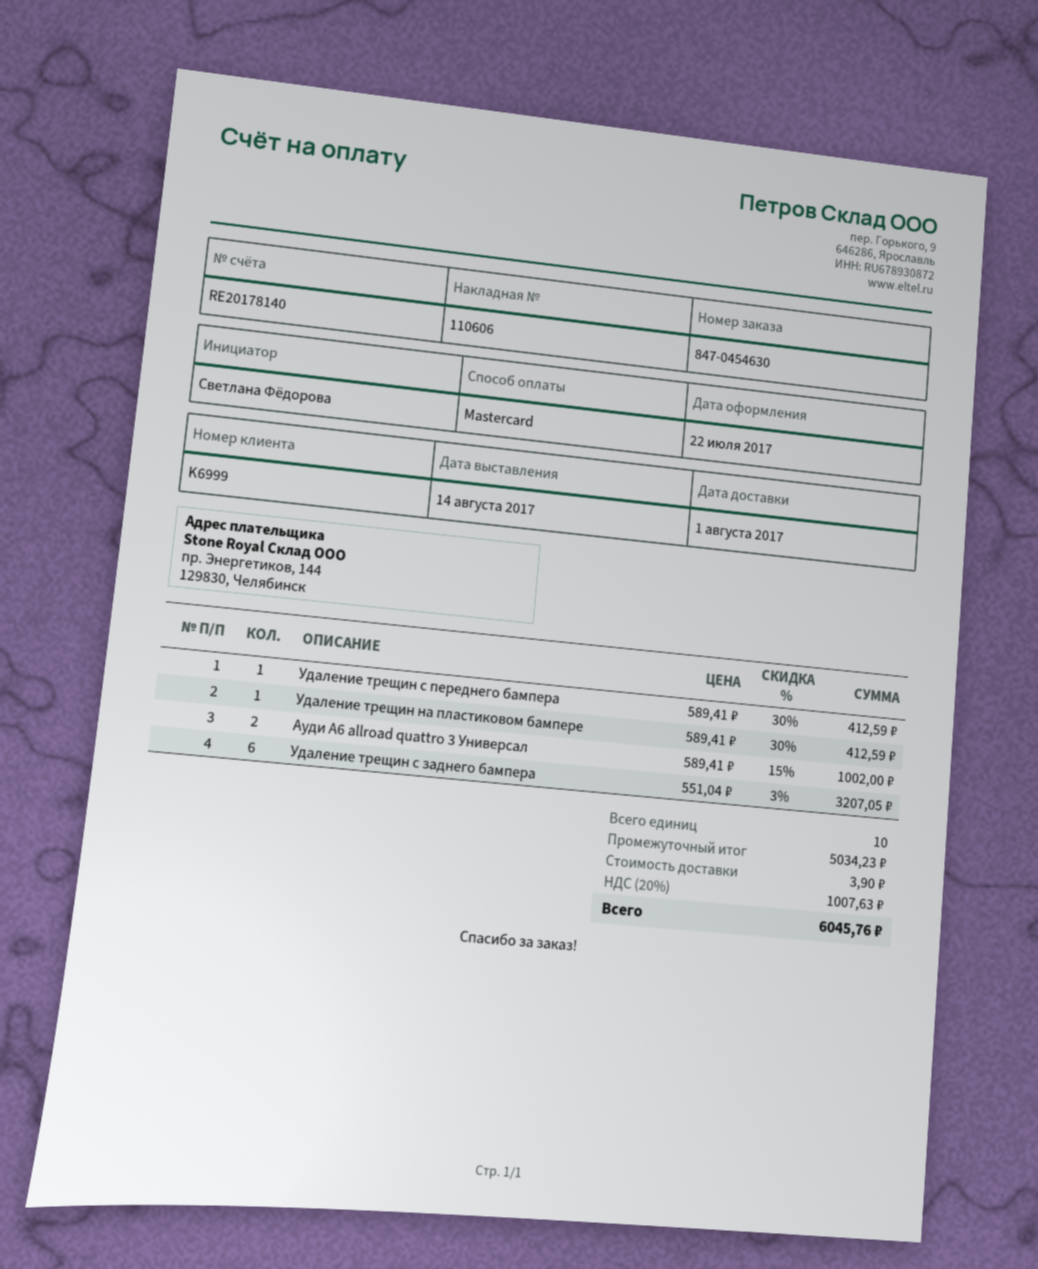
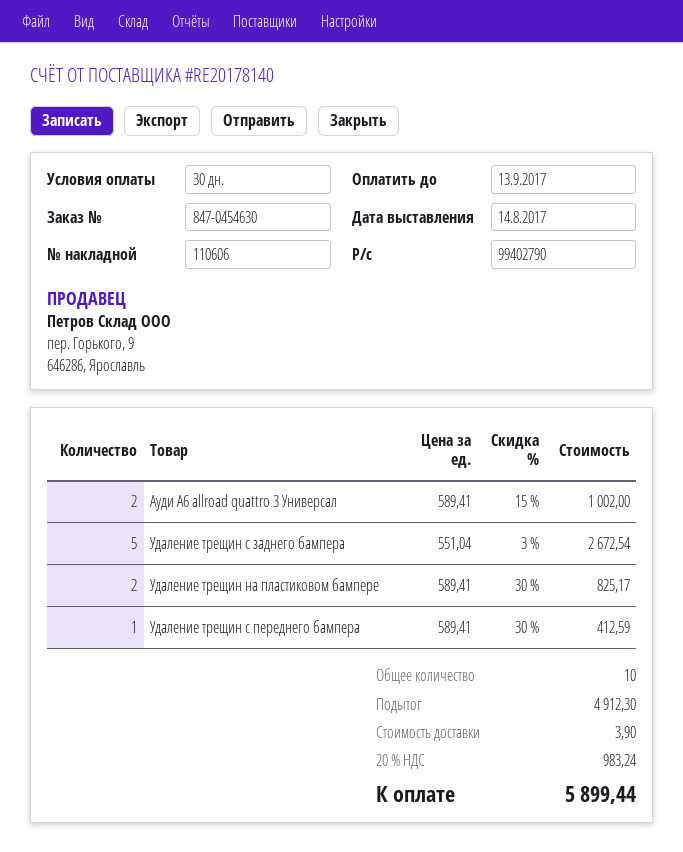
Удаление трещин на пластиковом бампере: 1 x 589.41 - 30% = 412.59 -> 2 x 589.41 - 30% = 825.17
Удаление трещин с заднего бампера: 6 x 551.04 - 3% = 3207.05 -> 5 x 551.04 - 3% = 2672.54
subtotal: 5034.23 -> 4912.30
tax: 20% = 1007.63 -> 20% = 983.24
total: 6045.76 -> 5899.44

